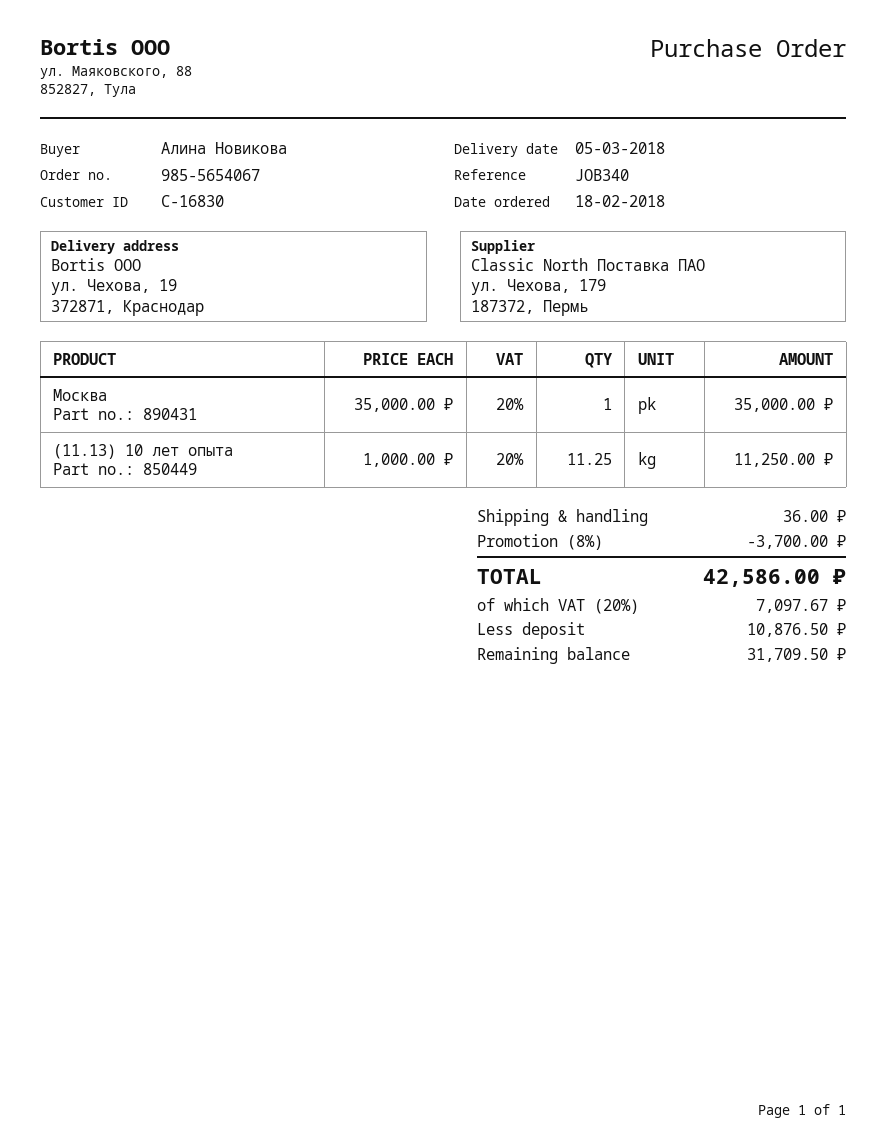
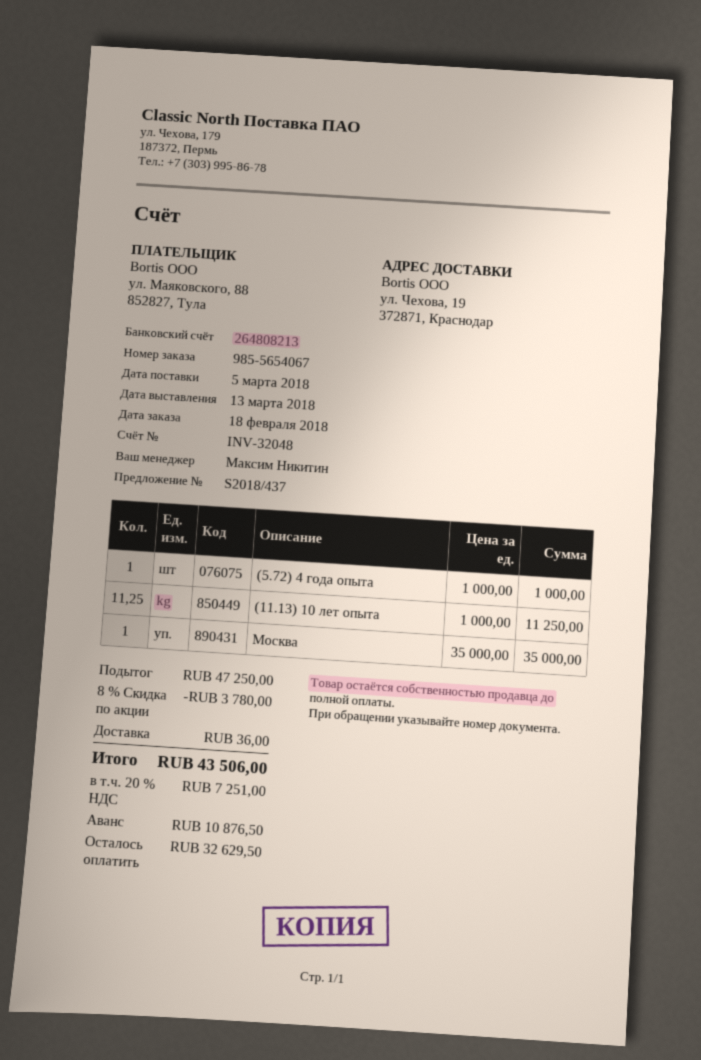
(5.72) 4 года опыта: none -> 1 x 1000.00 = 1000.00
discount: 8% = 3700.00 -> 8% = 3780.00
tax: 20% = 7097.67 -> 20% = 7251.00
total: 42586.00 -> 43506.00
balance: 31709.50 -> 32629.50

